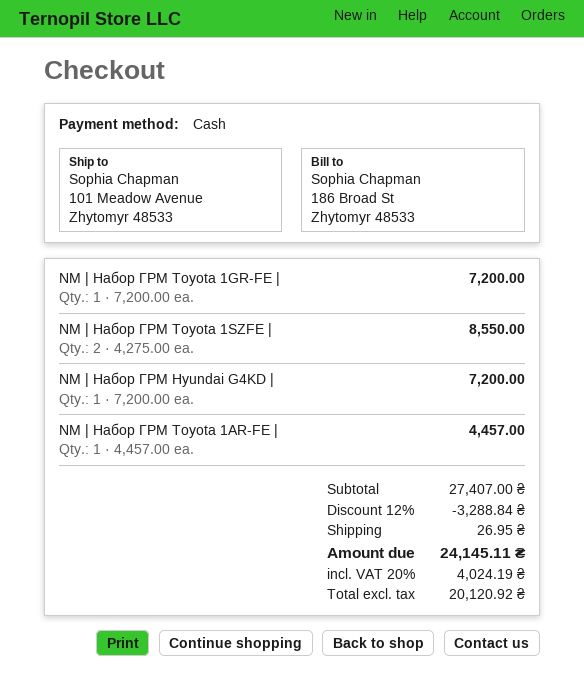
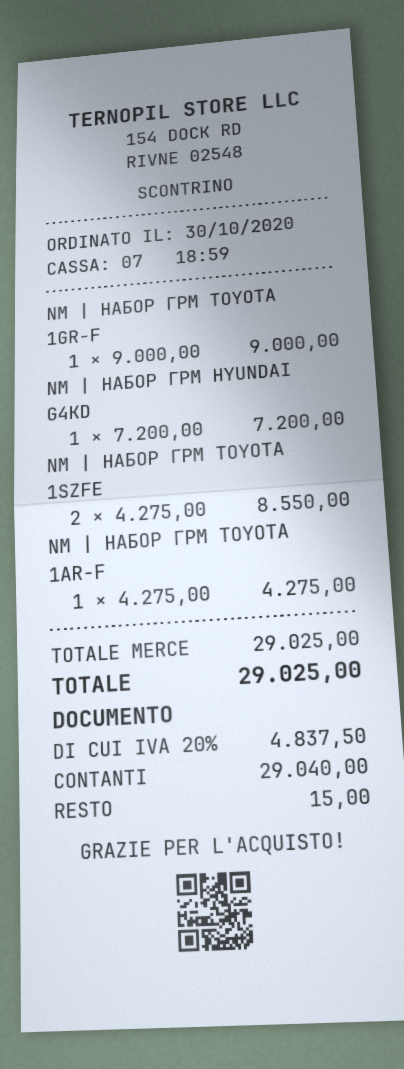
NM | Набор ГРМ Toyota 1GR-FE |: 1 x 7200.00 = 7200.00 -> 1 x 9000.00 = 9000.00
NM | Набор ГРМ Toyota 1AR-FE |: 1 x 4457.00 = 4457.00 -> 1 x 4275.00 = 4275.00
subtotal: 27407.00 -> 29025.00
discount: 12% = 3288.84 -> none
shipping: 26.95 -> none
tax: 20% = 4024.19 -> 20% = 4837.50
total: 24145.11 -> 29025.00

